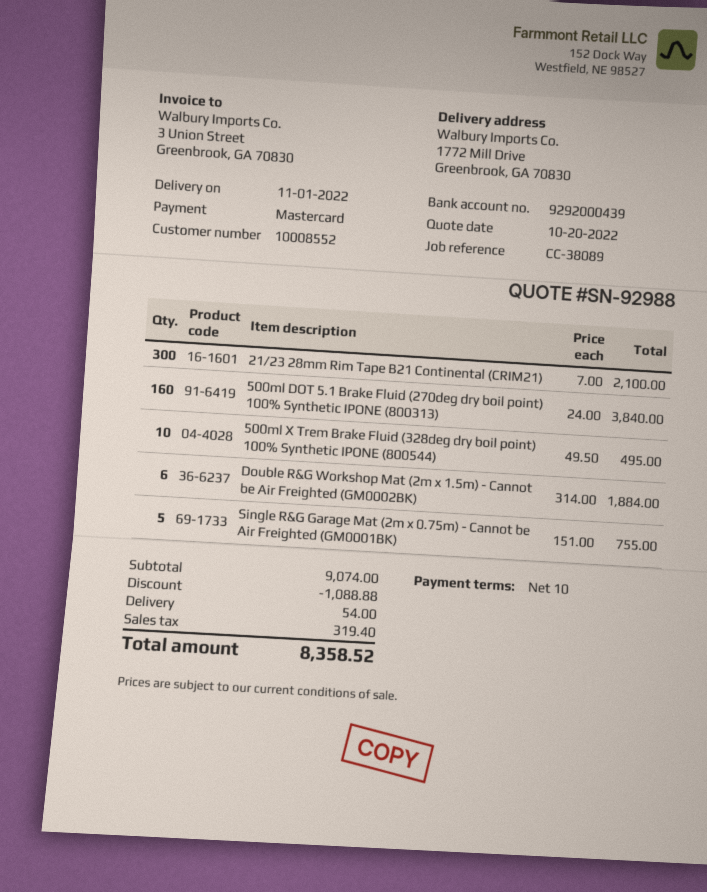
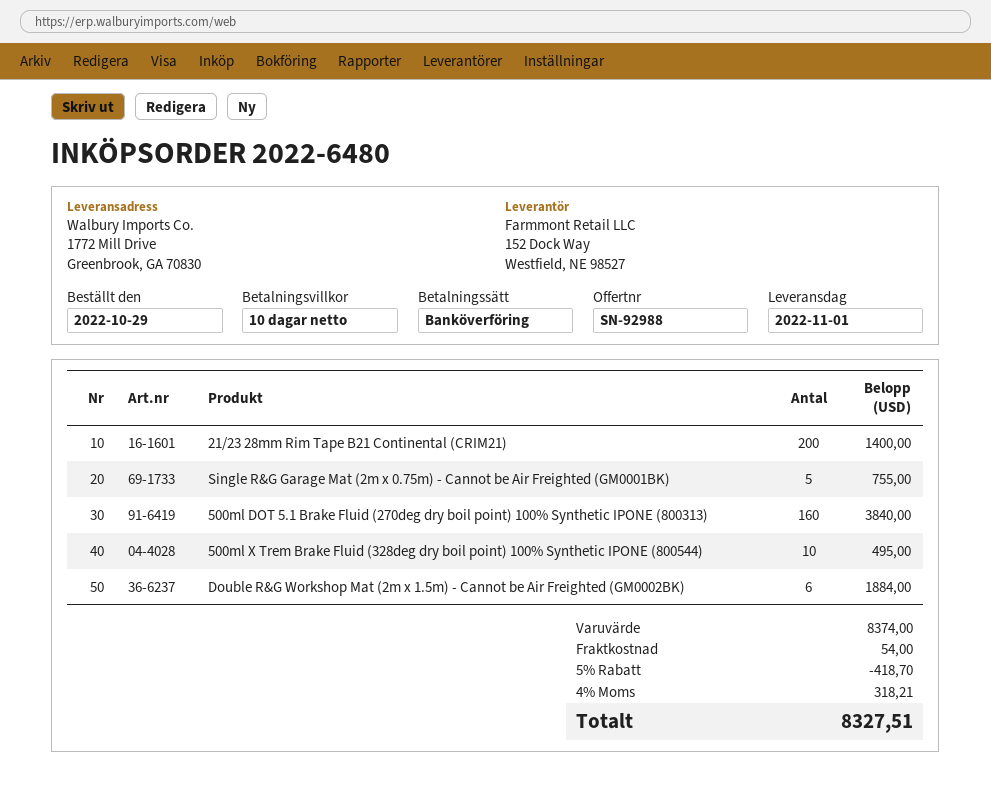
payment method: Mastercard -> bank transfer
21/23 28mm Rim Tape B21 Continental (CRIM21): 300 for 2100.00 -> 200 for 1400.00
subtotal: 9074.00 -> 8374.00
discount: 1088.88 -> 418.70
tax: 319.40 -> 318.21
total: 8358.52 -> 8327.51

